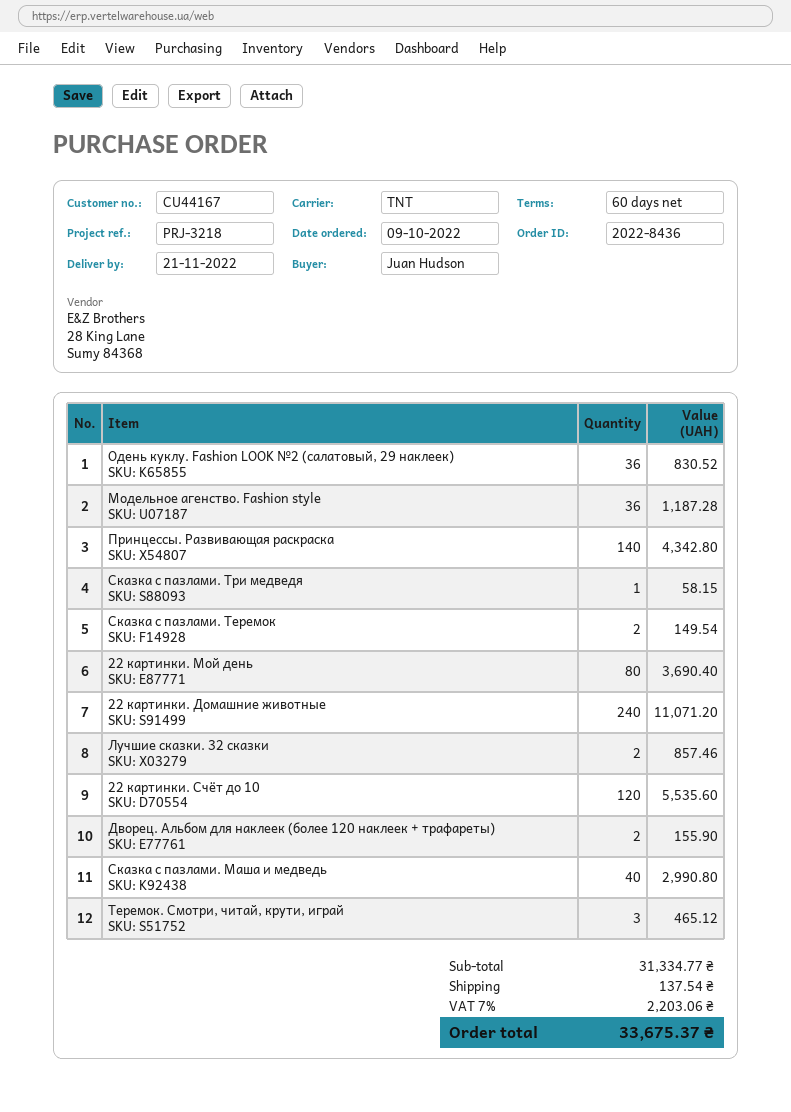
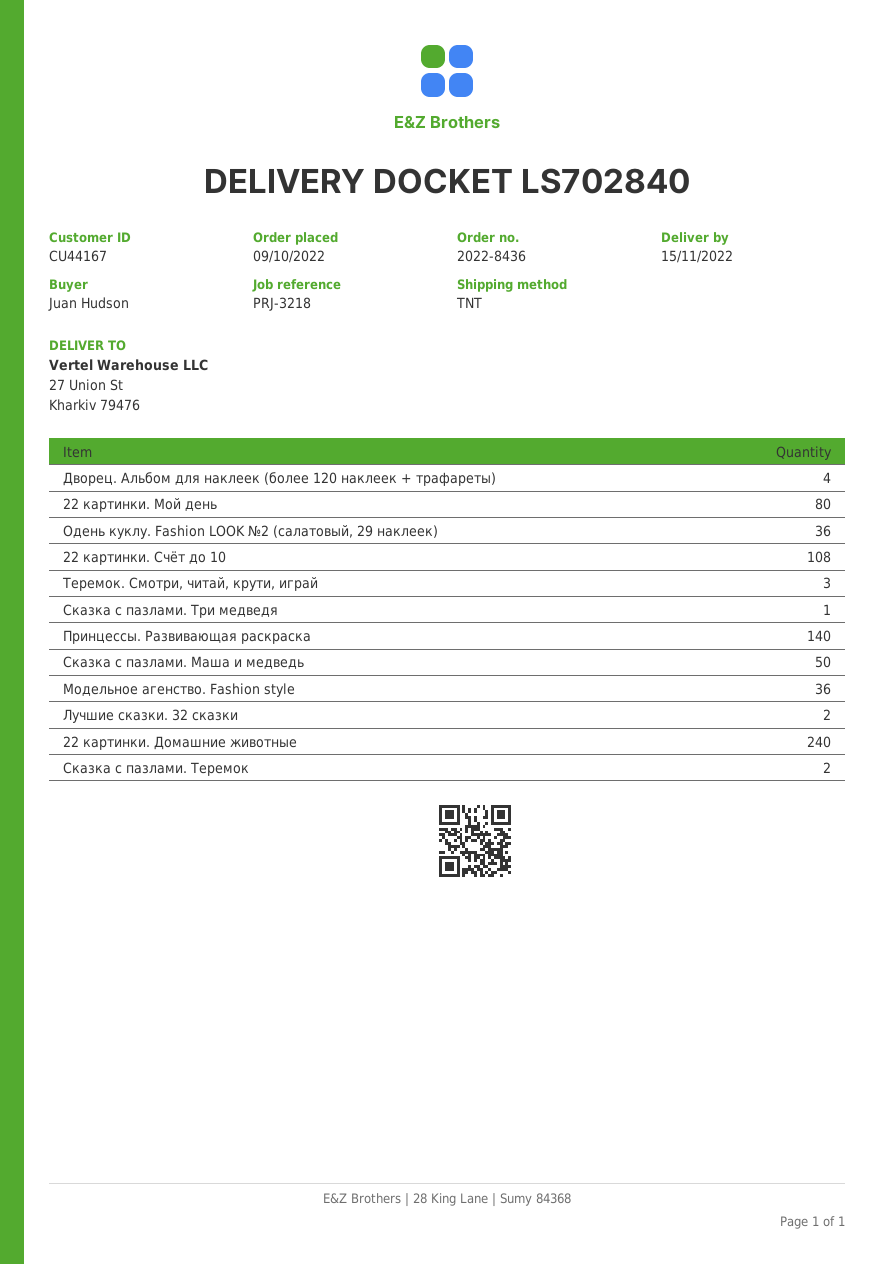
delivery date: 2022-11-21 -> 2022-11-15
22 картинки. Счёт до 10: 120 -> 108
Дворец. Альбом для наклеек (более 120 наклеек + трафареты): 2 -> 4
Сказка с пазлами. Маша и медведь: 40 -> 50

